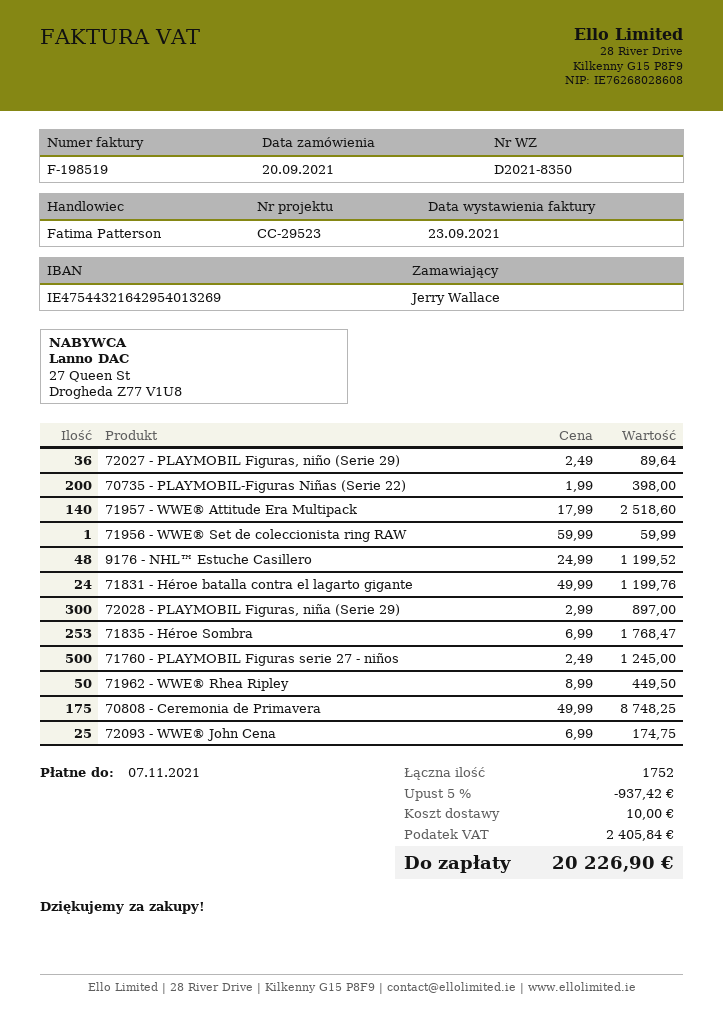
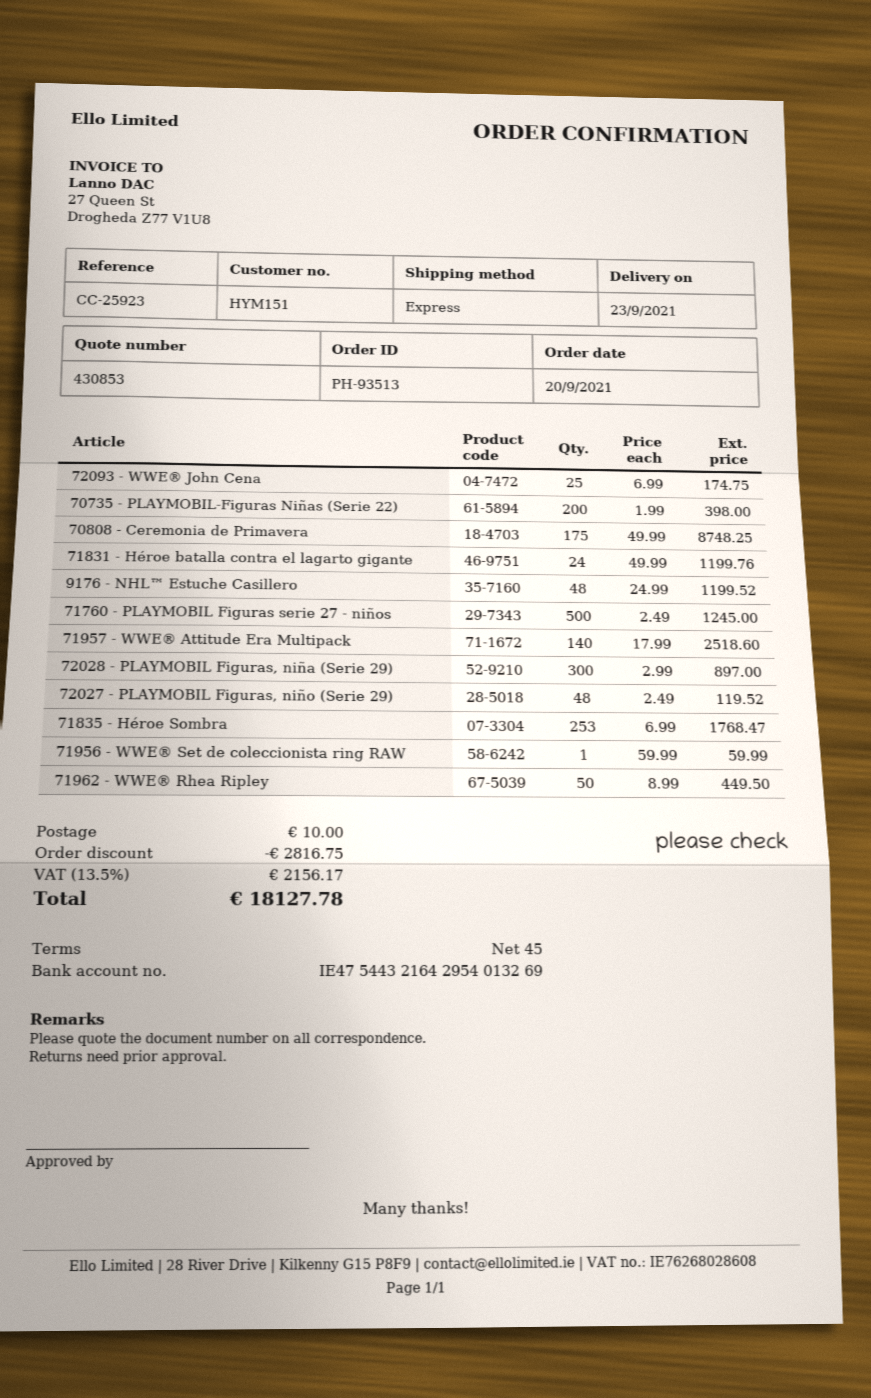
reference: CC-29523 -> CC-25923
72027 - PLAYMOBIL Figuras, niño (Serie 29): 36 x 2.49 = 89.64 -> 48 x 2.49 = 119.52
discount: 937.42 -> 2816.75
tax: 2405.84 -> 2156.17
total: 20226.90 -> 18127.78

